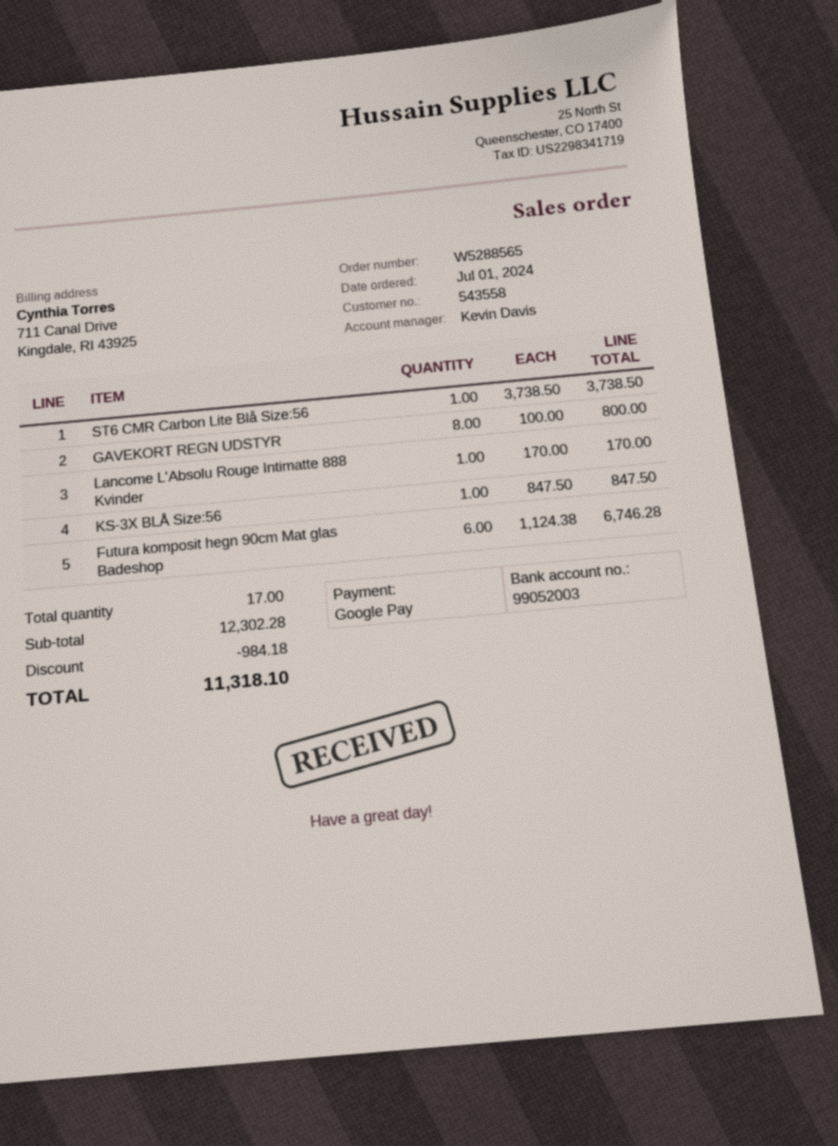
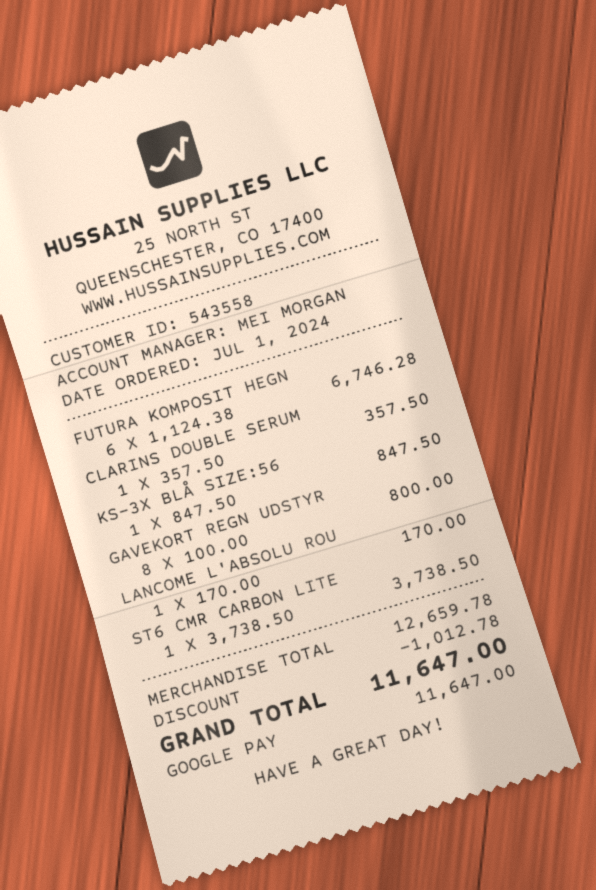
sales rep: Kevin Davis -> MEI MORGAN
CLARINS DOUBLE SERUM: none -> 1 x 357.50 = 357.50
subtotal: 12302.28 -> 12659.78
discount: 984.18 -> 1012.78
total: 11318.10 -> 11647.00

